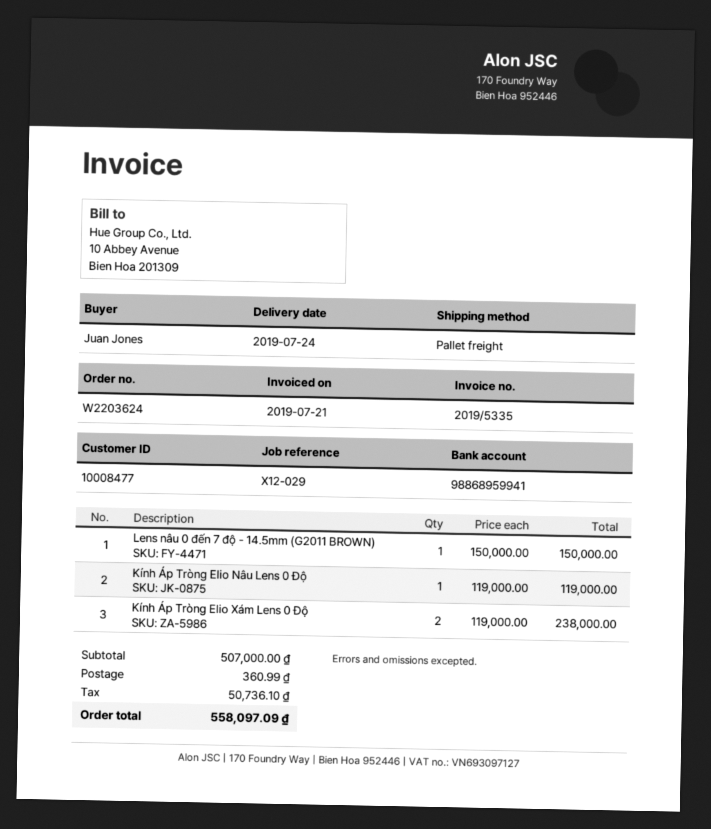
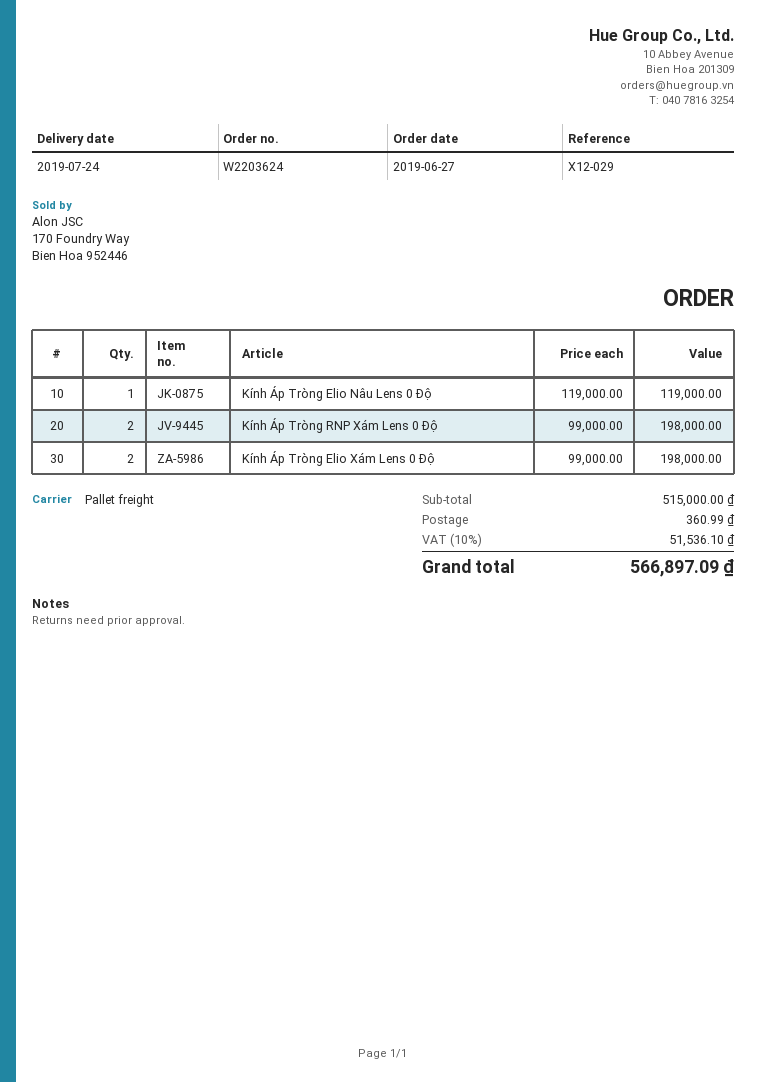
Lens nâu 0 đến 7 độ - 14.5mm (G2011 BROWN): 1 x 150000.00 = 150000.00 -> none
Kính Áp Tròng Elio Xám Lens 0 Độ: 2 x 119000.00 = 238000.00 -> 2 x 99000.00 = 198000.00
Kính Áp Tròng RNP Xám Lens 0 Độ: none -> 2 x 99000.00 = 198000.00
subtotal: 507000.00 -> 515000.00
tax: 50736.10 -> 51536.10
total: 558097.09 -> 566897.09

